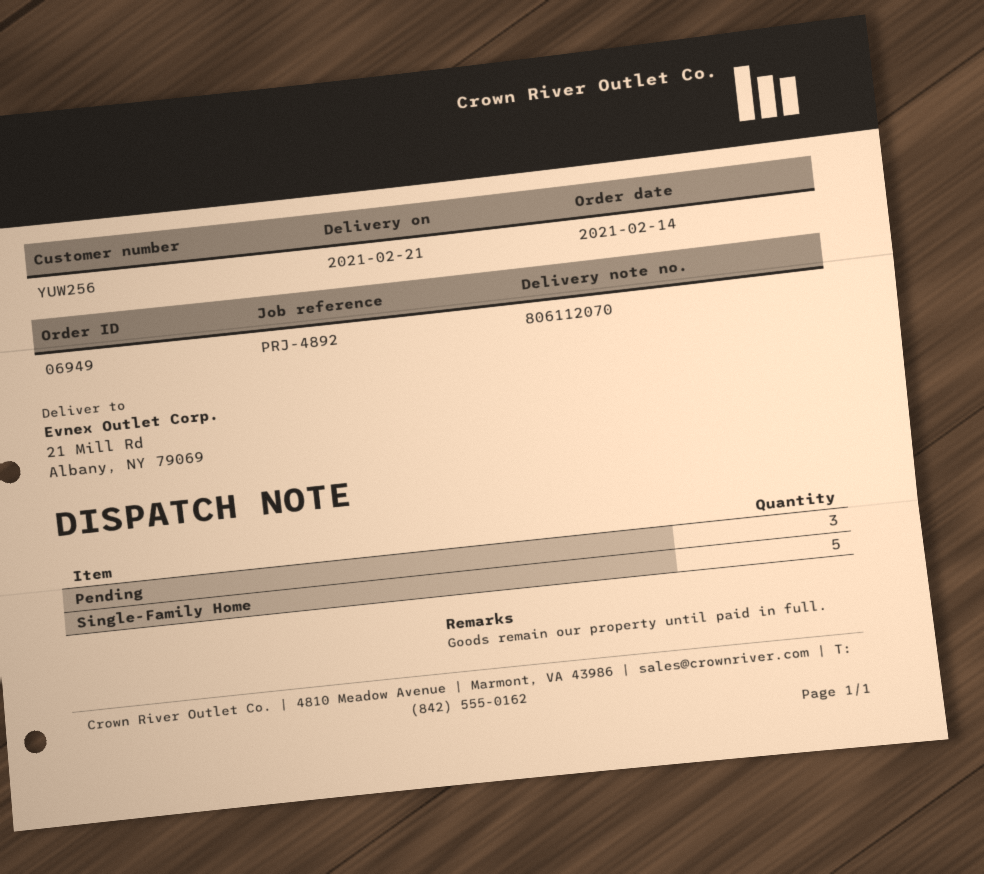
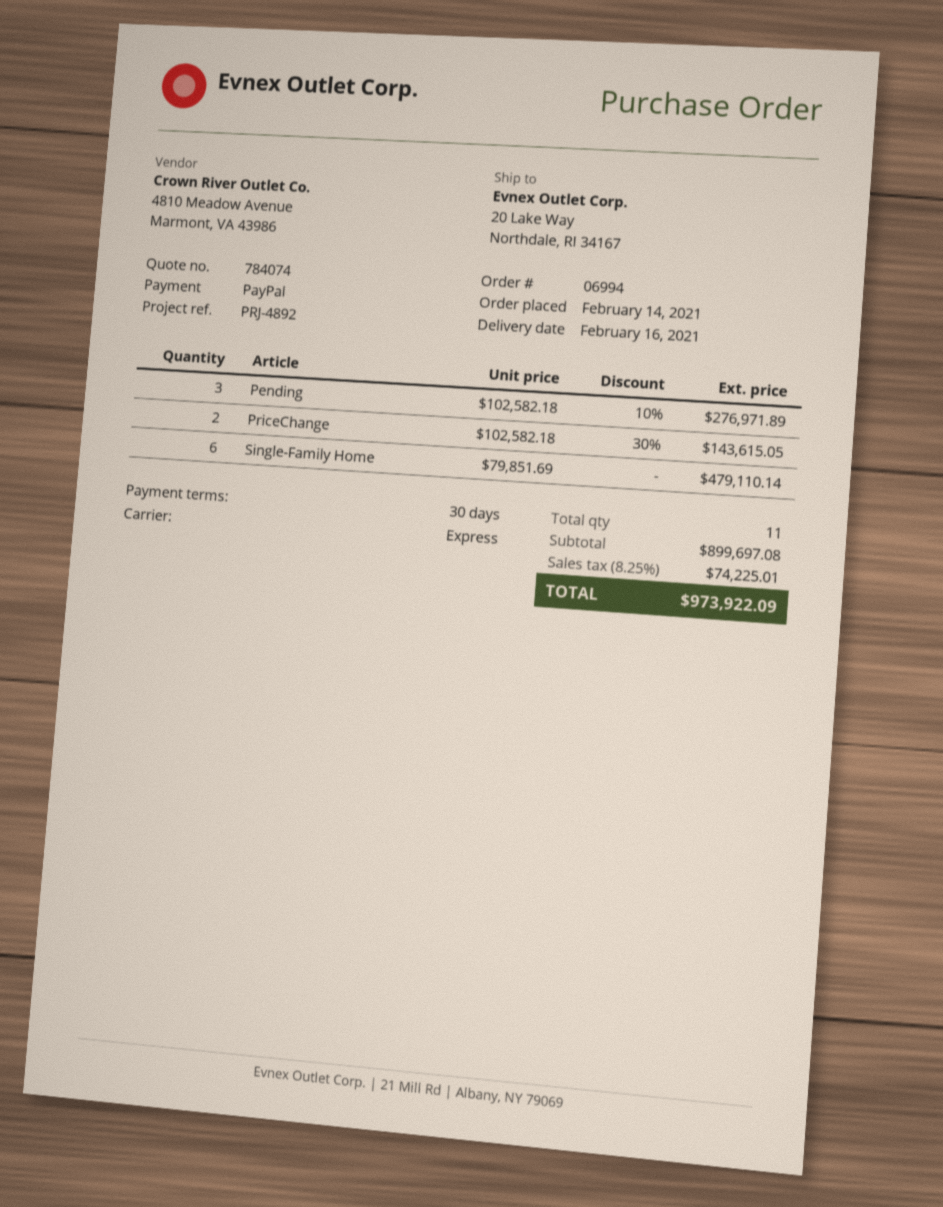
order number: 06949 -> 06994
delivery date: 2021-02-21 -> 2021-02-16
ship to: 21 Mill Rd, Albany, NY 79069 -> 20 Lake Way, Northdale, RI 34167
Single-Family Home: 5 -> 6
PriceChange: none -> 2

